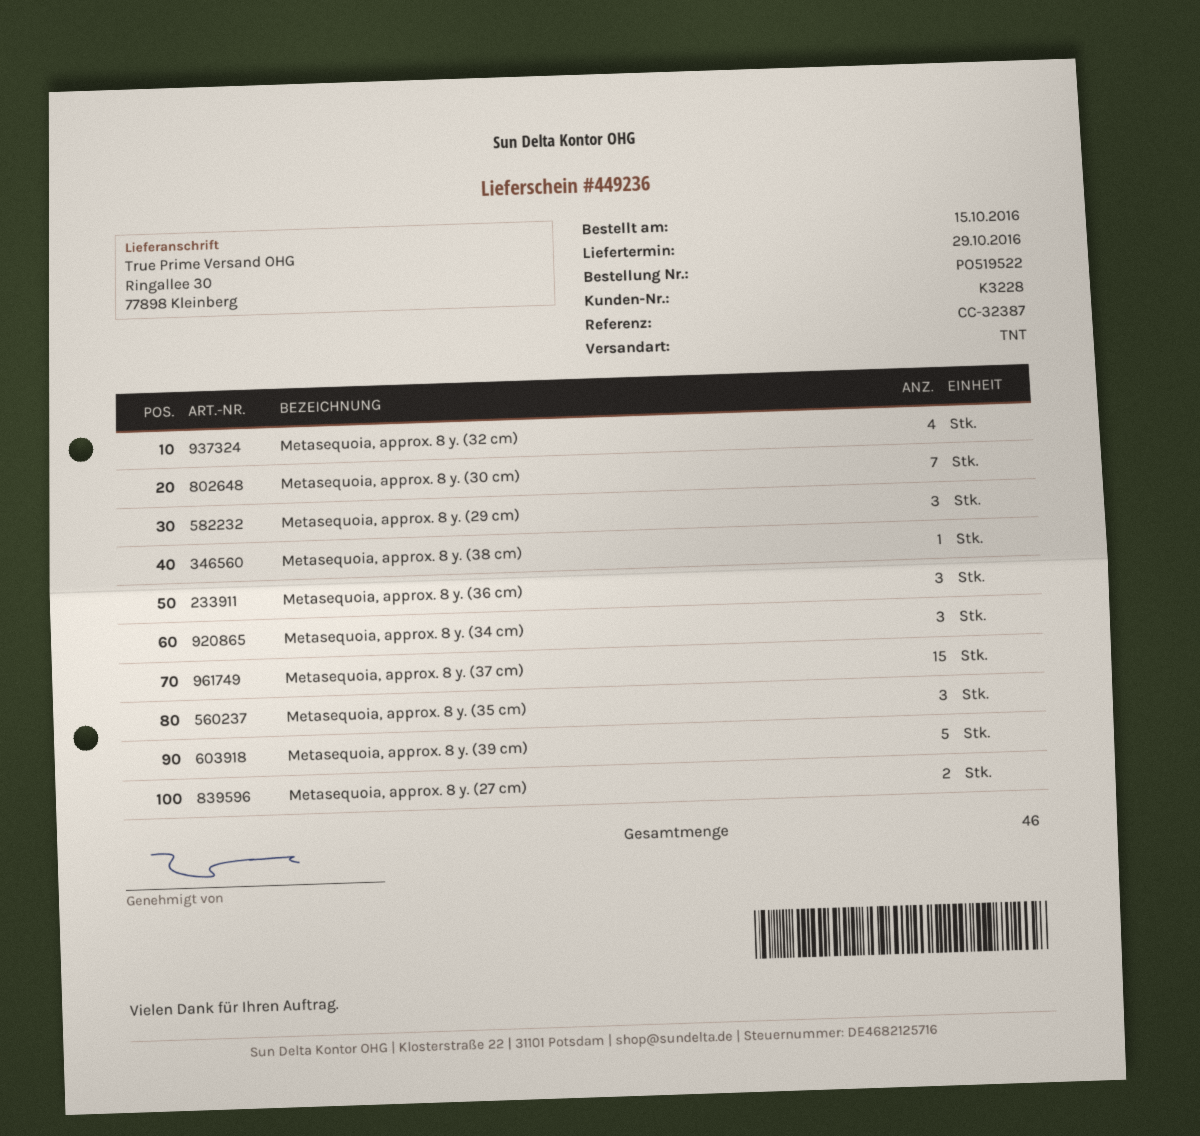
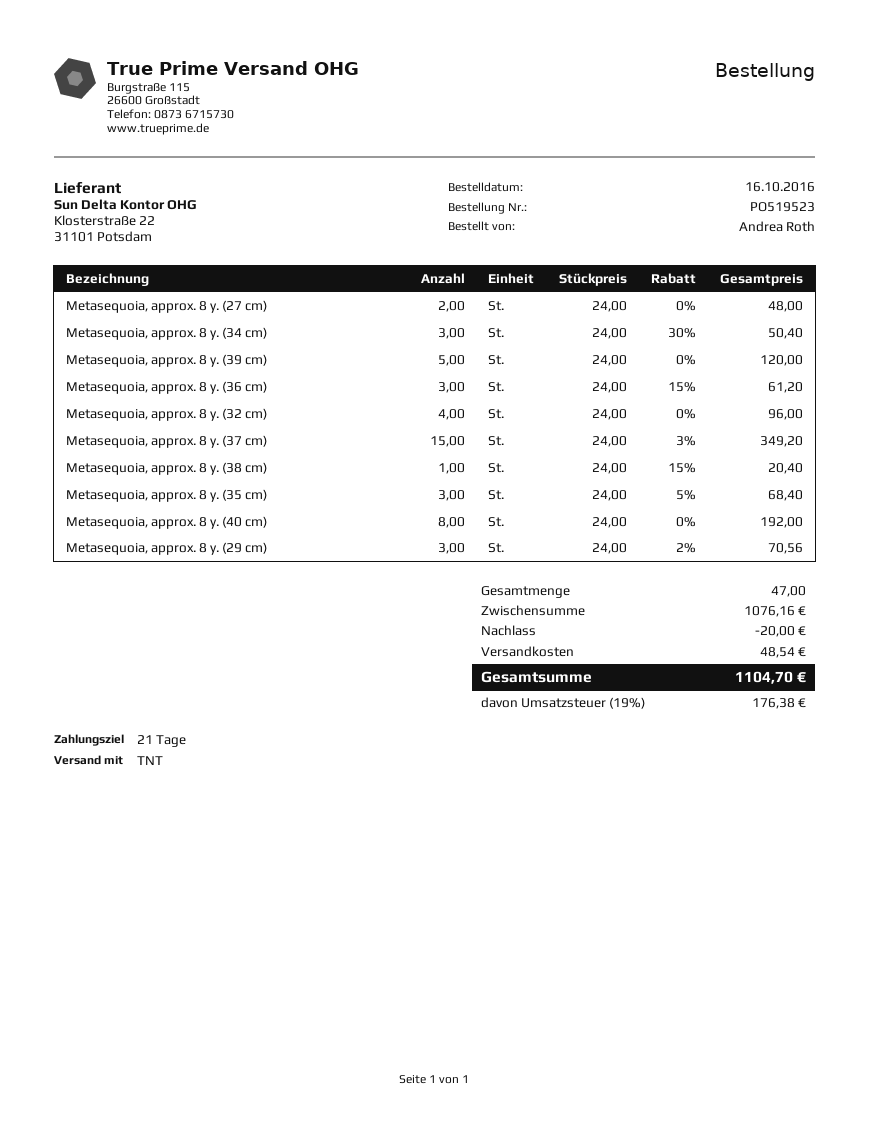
order number: PO519522 -> PO519523
order date: 2016-10-15 -> 2016-10-16
Metasequoia, approx. 8 y. (30 cm): 7 -> none
Metasequoia, approx. 8 y. (40 cm): none -> 8
total quantity: 46 -> 47

